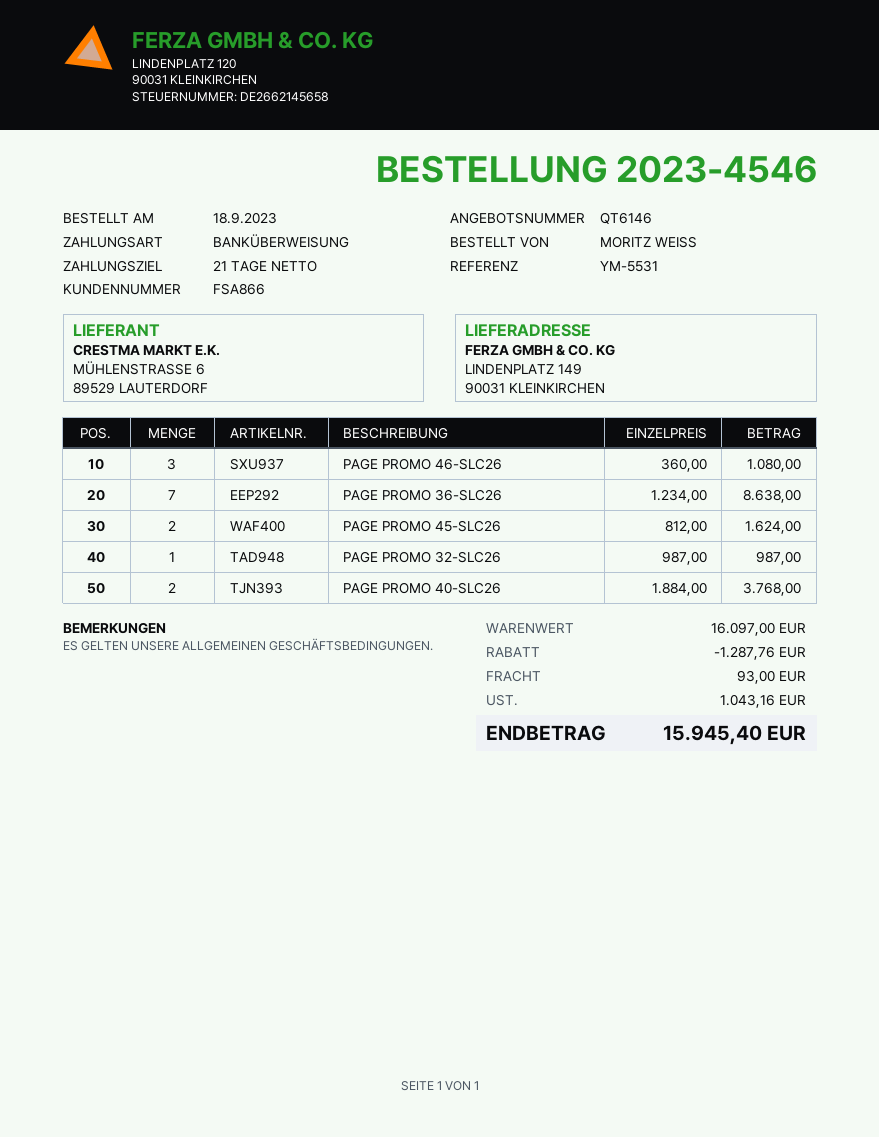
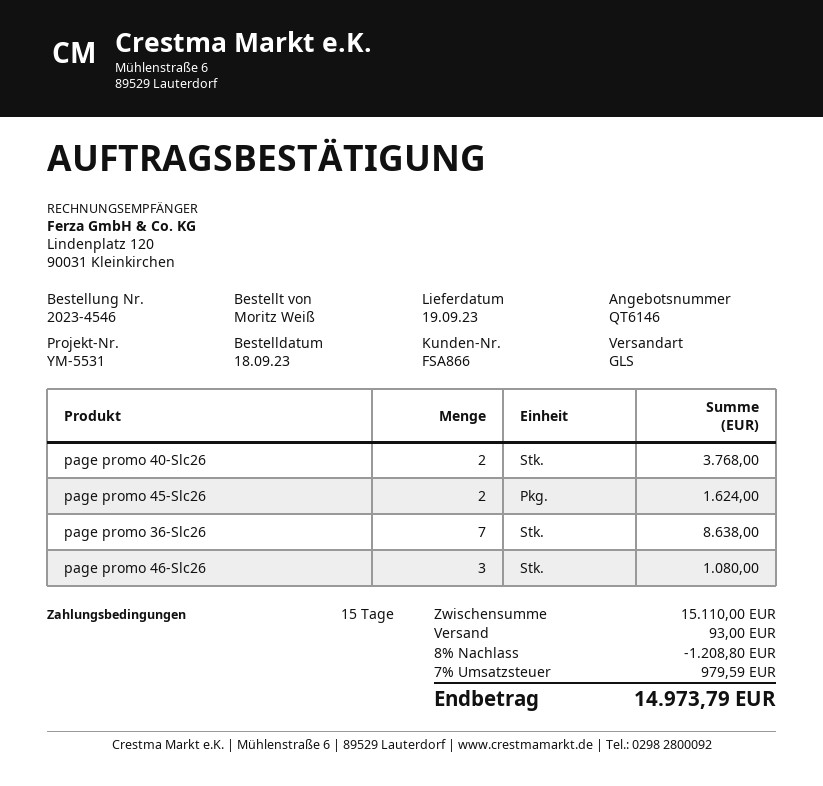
payment terms: 21 days -> 15 days
PAGE PROMO 32-SLC26: 1 for 987.00 -> none
subtotal: 16097.00 -> 15110.00
discount: 1287.76 -> 1208.80
tax: 1043.16 -> 979.59
total: 15945.40 -> 14973.79

